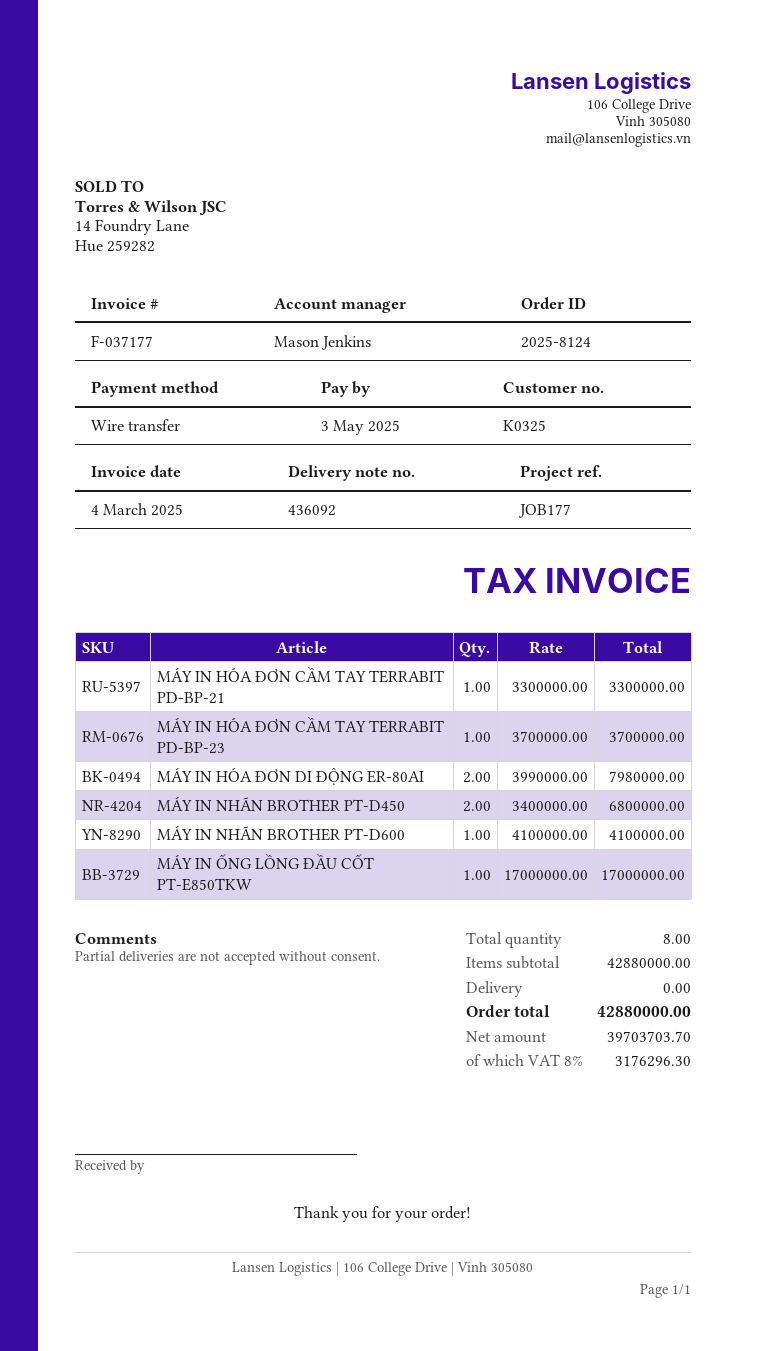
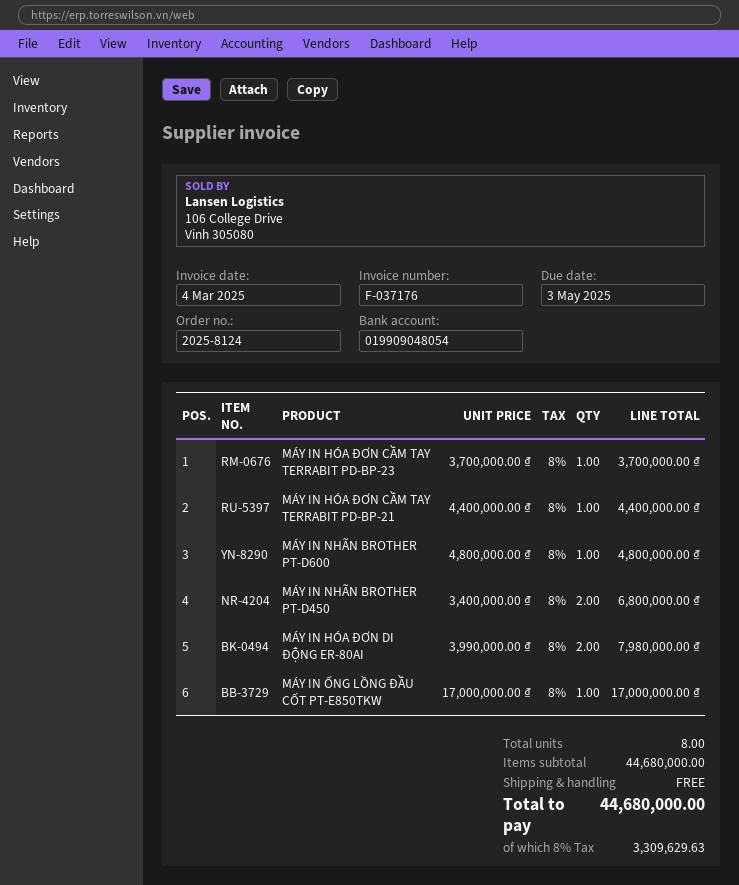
invoice number: F-037177 -> F-037176
MÁY IN HÓA ĐƠN CẦM TAY TERRABIT PD-BP-21: 1 x 3300000.00 = 3300000.00 -> 1 x 4400000.00 = 4400000.00
MÁY IN NHÃN BROTHER PT-D600: 1 x 4100000.00 = 4100000.00 -> 1 x 4800000.00 = 4800000.00
subtotal: 42880000.00 -> 44680000.00
tax: 8% = 3176296.30 -> 8% = 3309629.63
total: 42880000.00 -> 44680000.00

